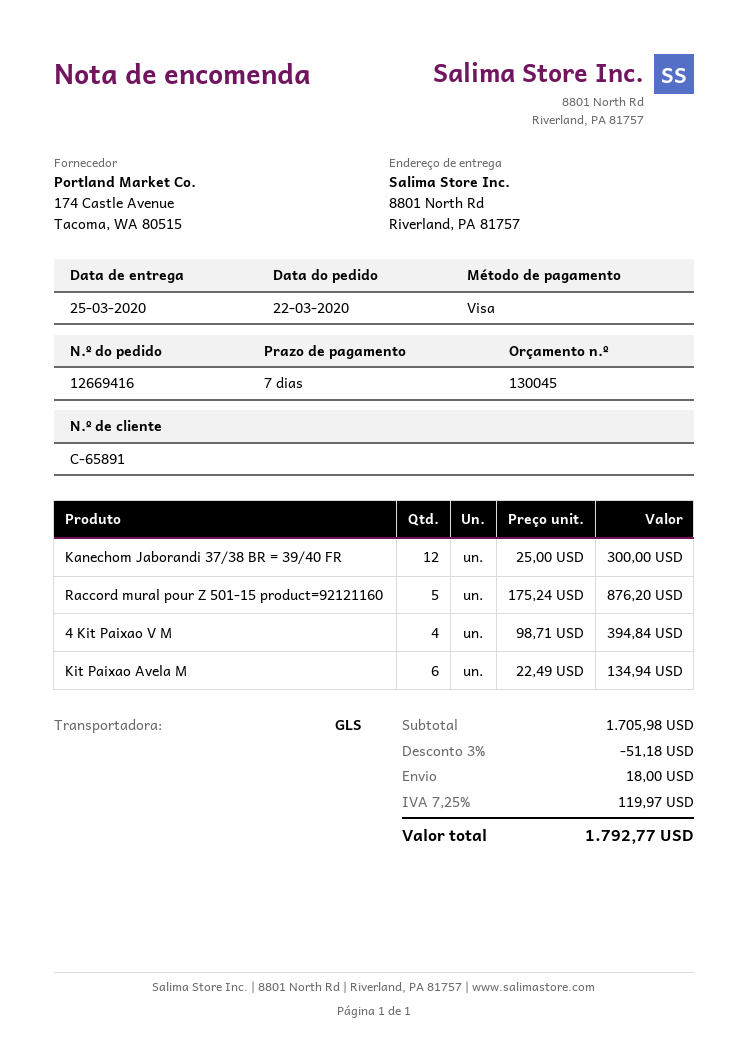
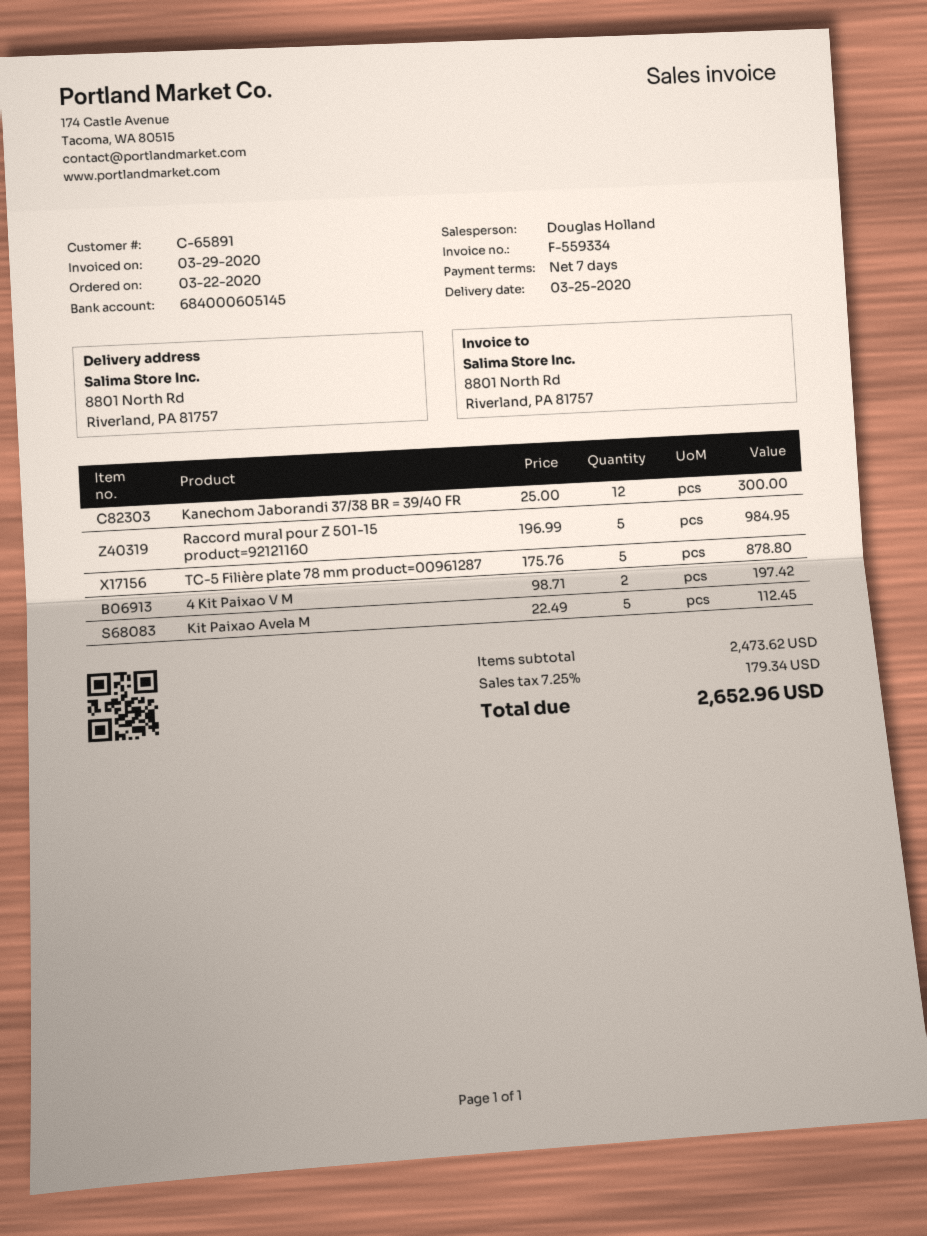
Raccord mural pour Z 501-15 product=92121160: 5 x 175.24 = 876.20 -> 5 x 196.99 = 984.95
4 Kit Paixao V M: 4 x 98.71 = 394.84 -> 2 x 98.71 = 197.42
Kit Paixao Avela M: 6 x 22.49 = 134.94 -> 5 x 22.49 = 112.45
TC-5 Filière plate 78 mm product=00961287: none -> 5 x 175.76 = 878.80
subtotal: 1705.98 -> 2473.62
discount: 3% = 51.18 -> none
shipping: 18.00 -> none
tax: 7.25% = 119.97 -> 7.25% = 179.34
total: 1792.77 -> 2652.96

